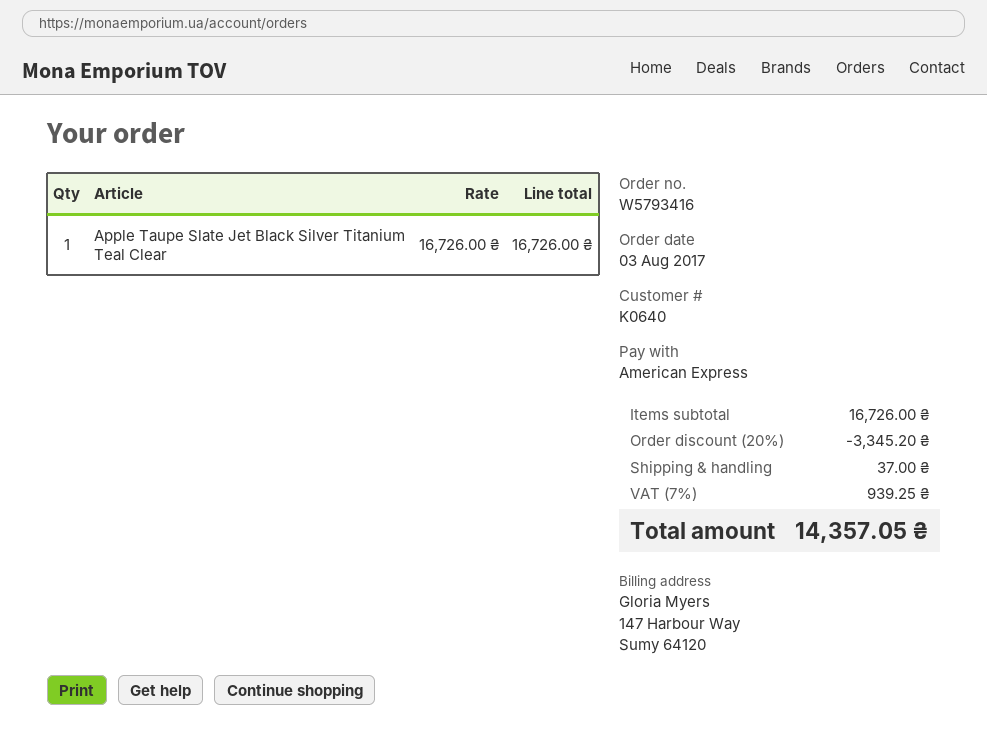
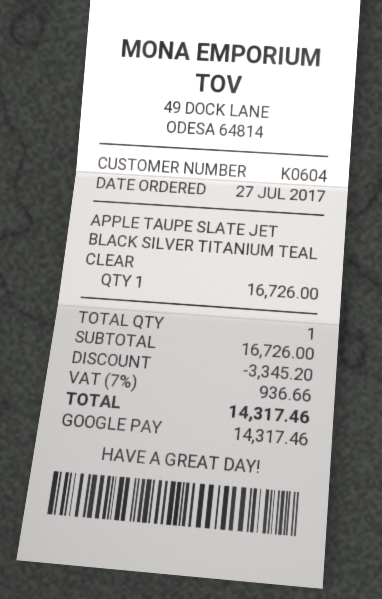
order date: 2017-08-03 -> 2017-07-27
customer number: K0640 -> K0604
payment method: American Express -> Google Pay
shipping: 37.00 -> none
tax: 7% = 939.25 -> 7% = 936.66
total: 14357.05 -> 14317.46

